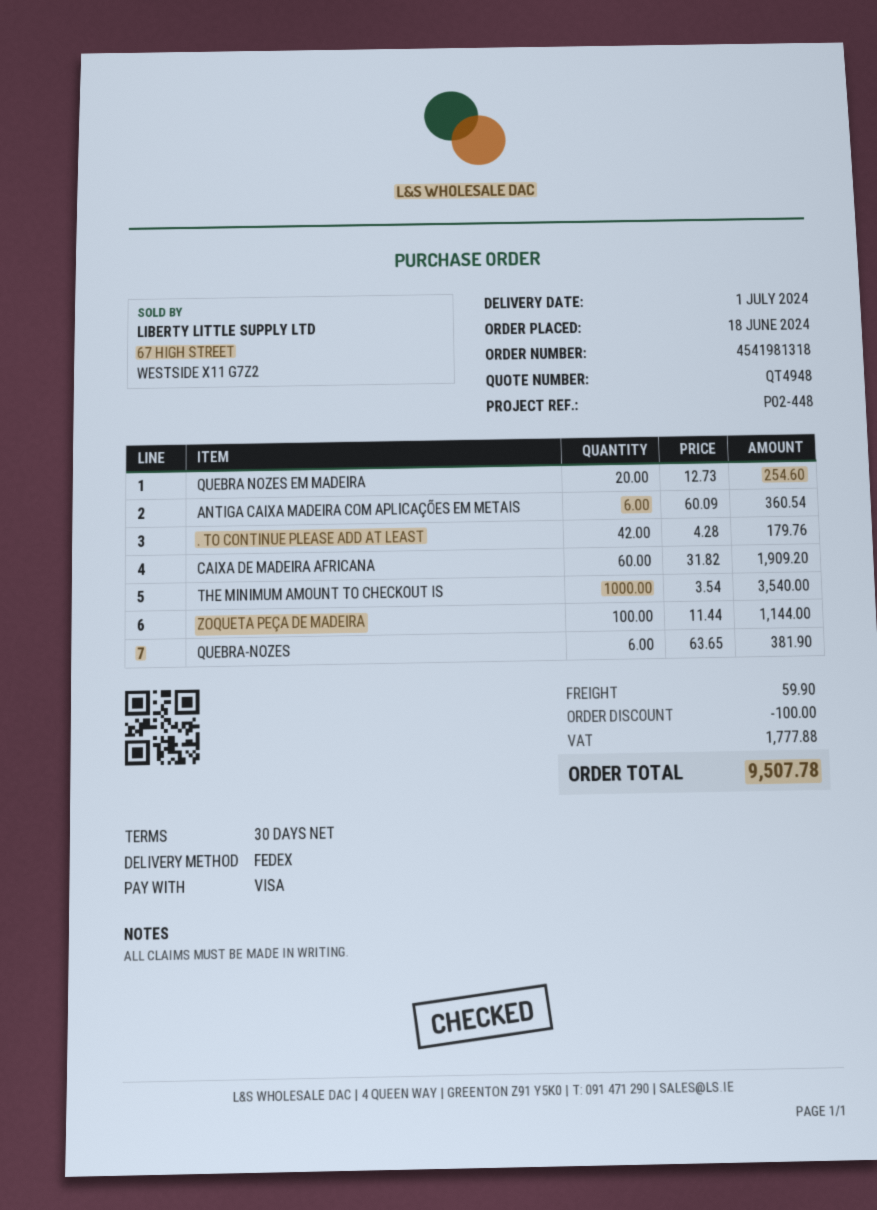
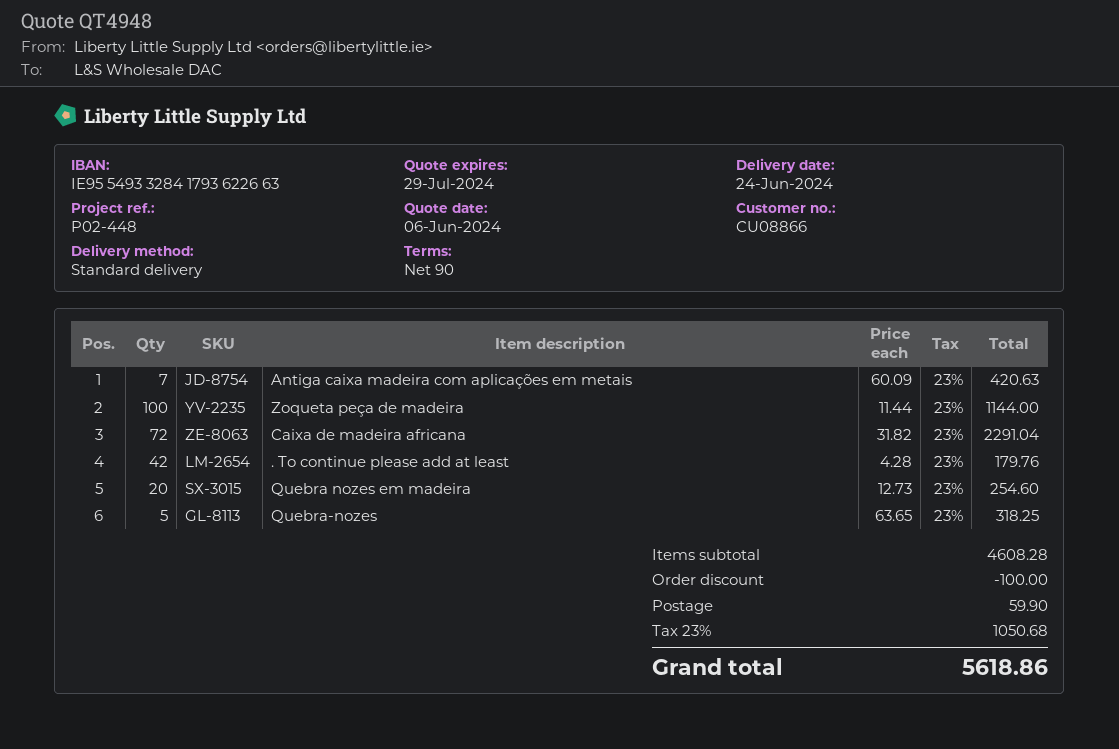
delivery date: 2024-07-01 -> 2024-06-24
payment terms: 30 days -> 90 days
shipping method: FedEx -> standard
ANTIGA CAIXA MADEIRA COM APLICAÇÕES EM METAIS: 6 x 60.09 = 360.54 -> 7 x 60.09 = 420.63
CAIXA DE MADEIRA AFRICANA: 60 x 31.82 = 1909.20 -> 72 x 31.82 = 2291.04
THE MINIMUM AMOUNT TO CHECKOUT IS: 1000 x 3.54 = 3540.00 -> none
QUEBRA-NOZES: 6 x 63.65 = 381.90 -> 5 x 63.65 = 318.25
tax: 1777.88 -> 1050.68
total: 9507.78 -> 5618.86

